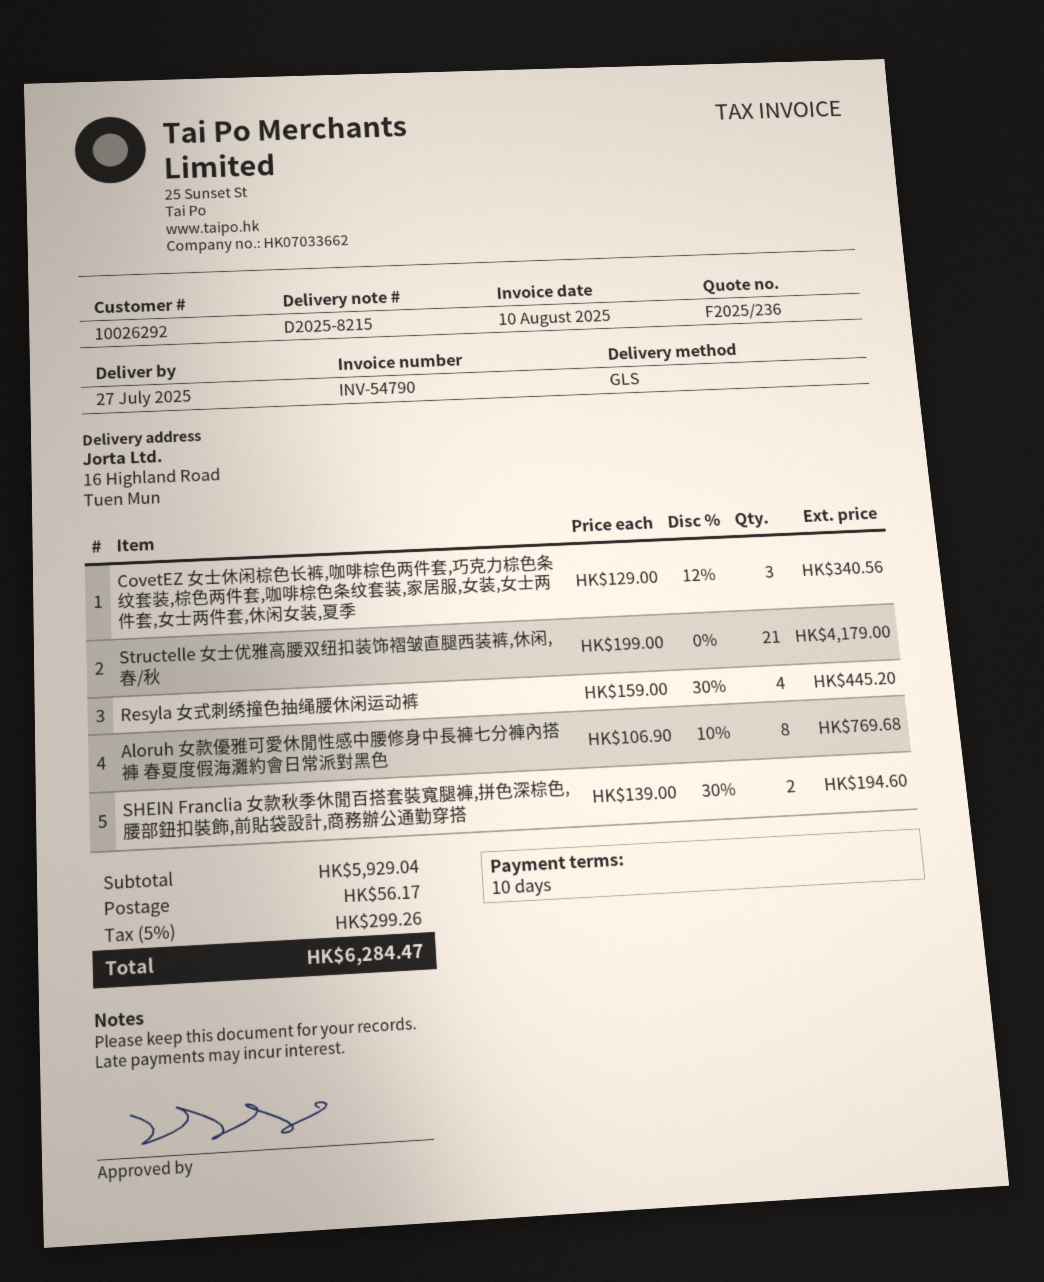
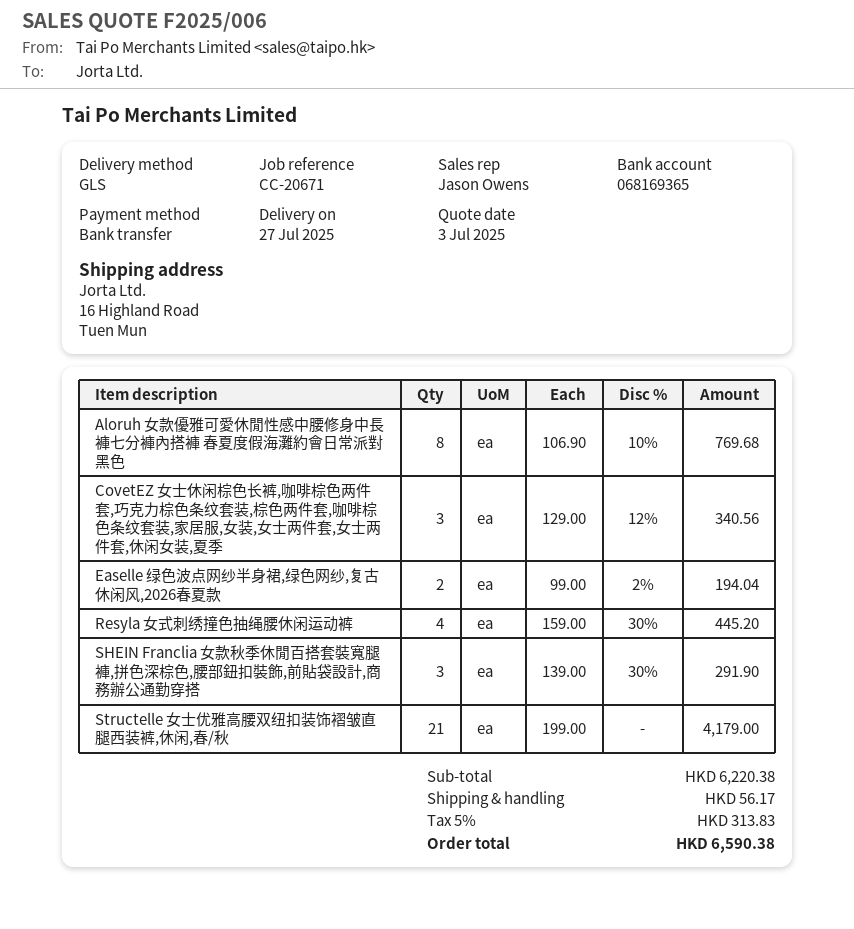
quote number: F2025/236 -> F2025/006
SHEIN Franclia 女款秋季休閒百搭套裝寬腿褲,拼色深棕色,腰部鈕扣裝飾,前貼袋設計,商務辦公通勤穿搭: 2 x 139.00 - 30% = 194.60 -> 3 x 139.00 - 30% = 291.90
Easelle 绿色波点网纱半身裙,绿色网纱,复古休闲风,2026春夏款: none -> 2 x 99.00 - 2% = 194.04
subtotal: 5929.04 -> 6220.38
tax: 5% = 299.26 -> 5% = 313.83
total: 6284.47 -> 6590.38

